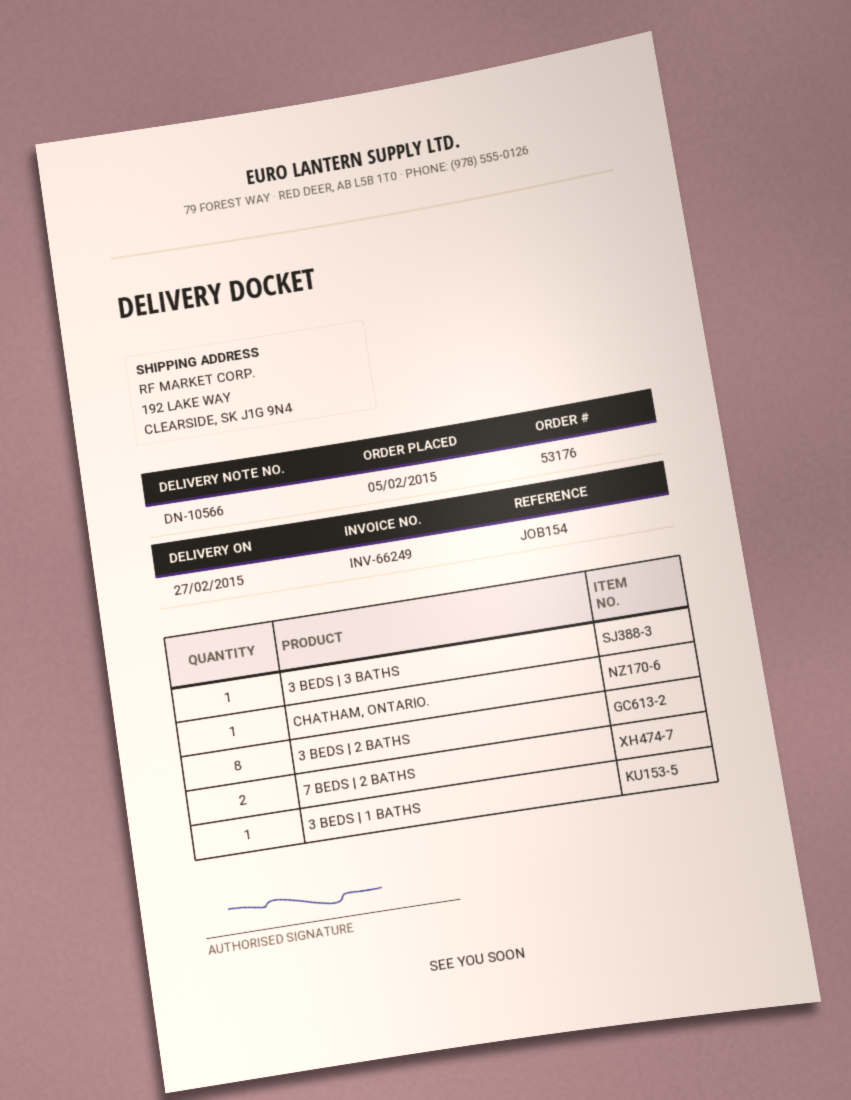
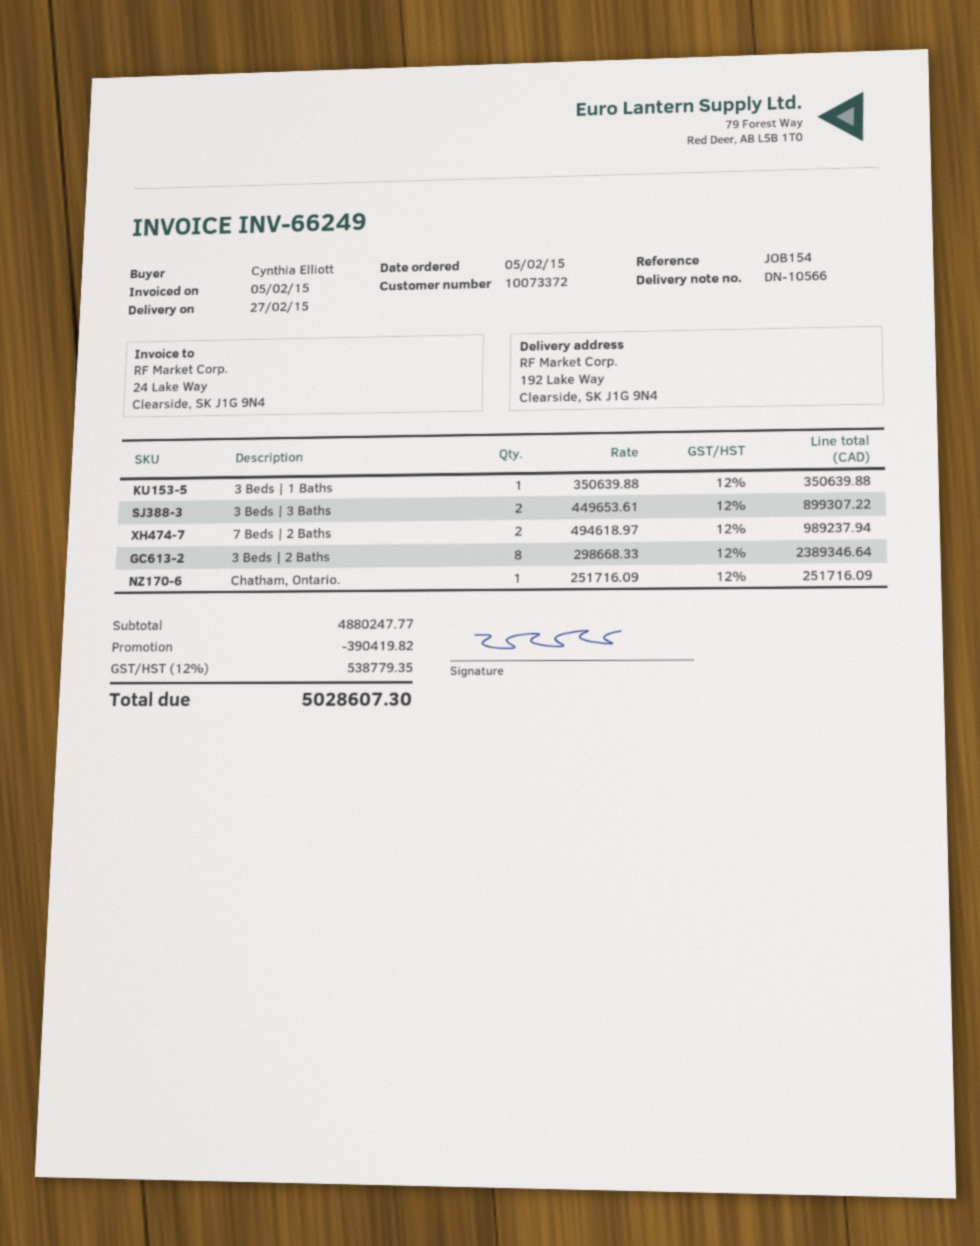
3 BEDS | 3 BATHS: 1 -> 2

